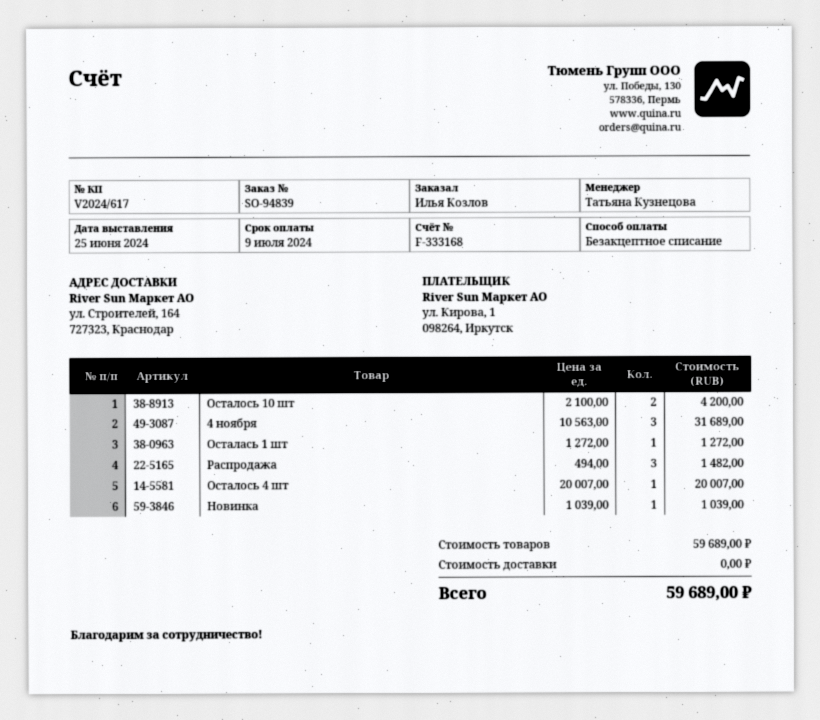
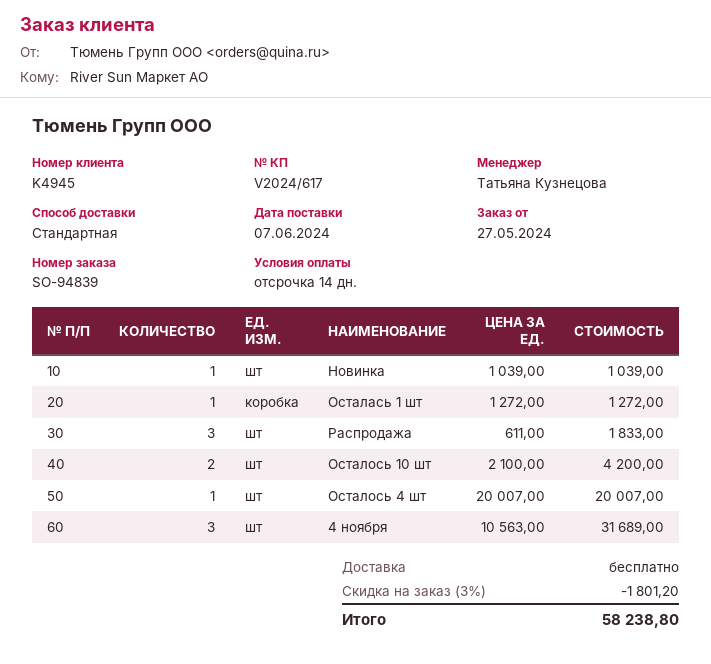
Распродажа: 3 x 494.00 = 1482.00 -> 3 x 611.00 = 1833.00
discount: none -> 3% = 1801.20
total: 59689.00 -> 58238.80

